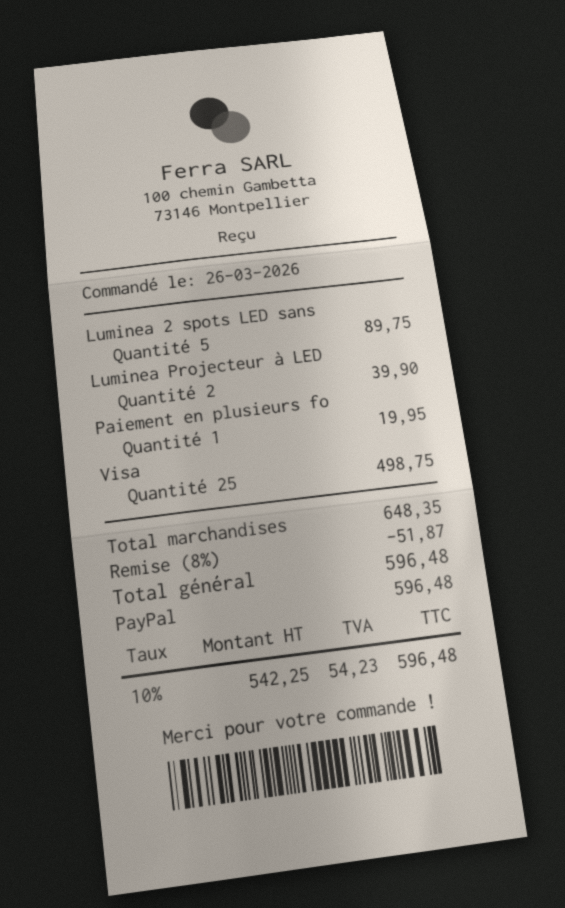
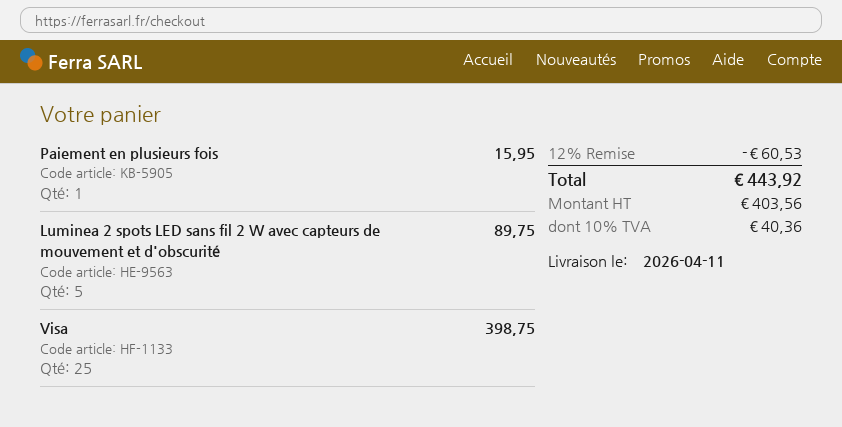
Luminea Projecteur à LED: 2 for 39.90 -> none
Paiement en plusieurs fo: 1 for 19.95 -> 1 for 15.95
Visa: 25 for 498.75 -> 25 for 398.75
discount: 8% = 51.87 -> 12% = 60.53
net: 542.25 -> 403.56
tax: 10% = 54.23 -> 10% = 40.36
total: 596.48 -> 443.92

